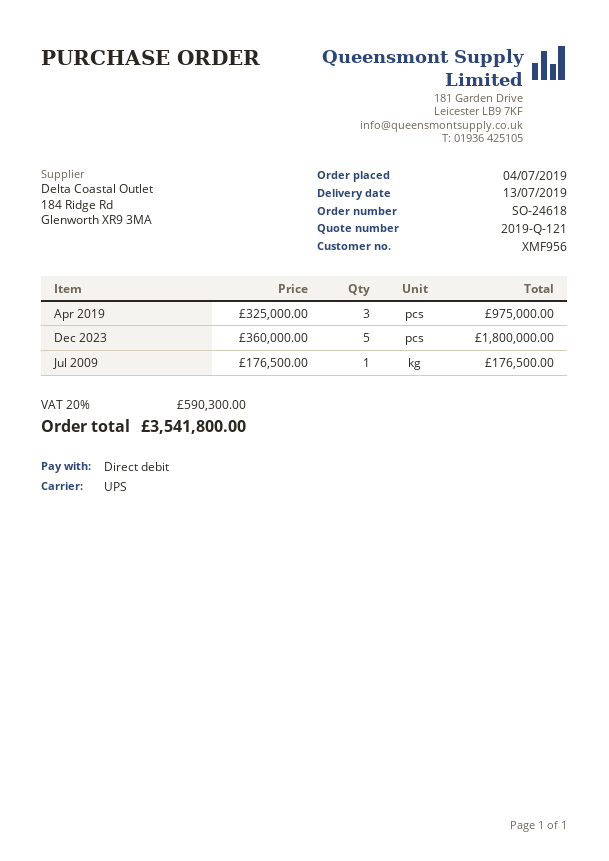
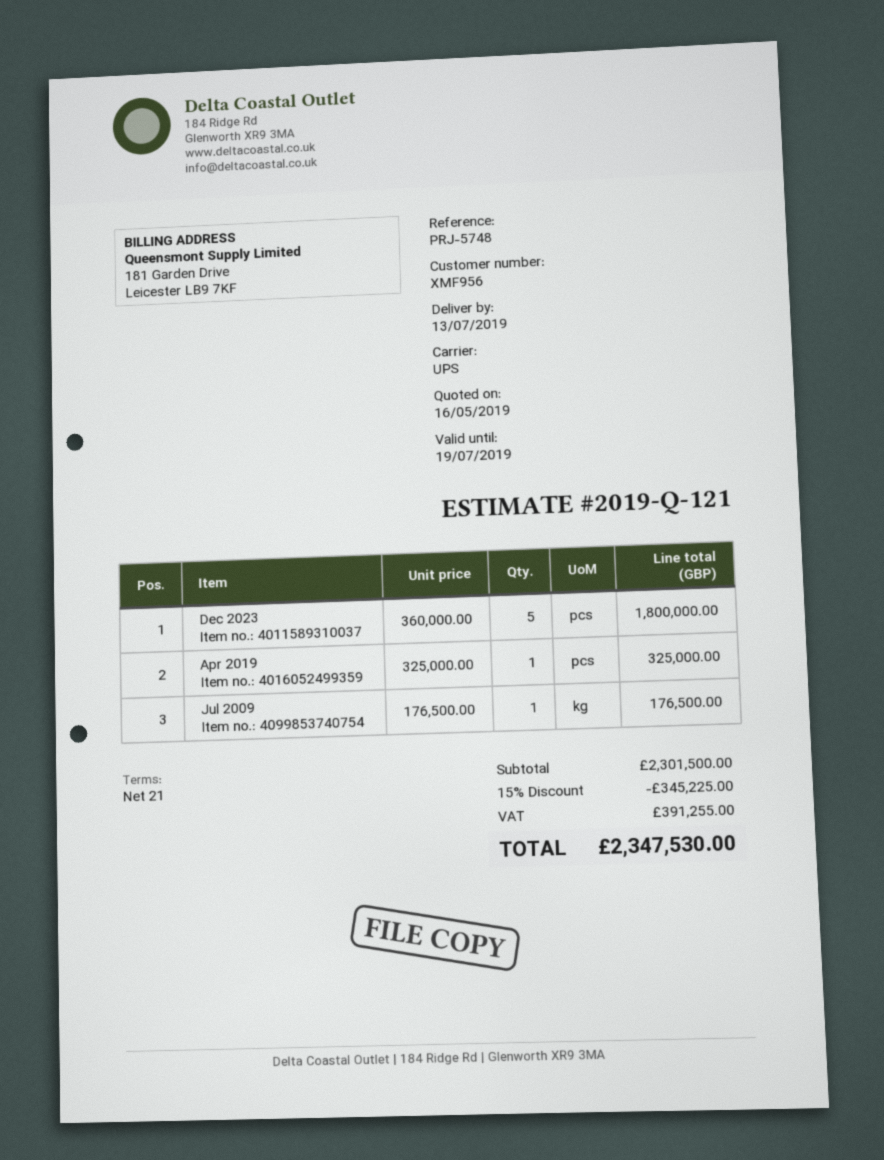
Apr 2019: 3 x 325000.00 = 975000.00 -> 1 x 325000.00 = 325000.00
discount: none -> 15% = 345225.00
tax: 590300.00 -> 391255.00
total: 3541800.00 -> 2347530.00

